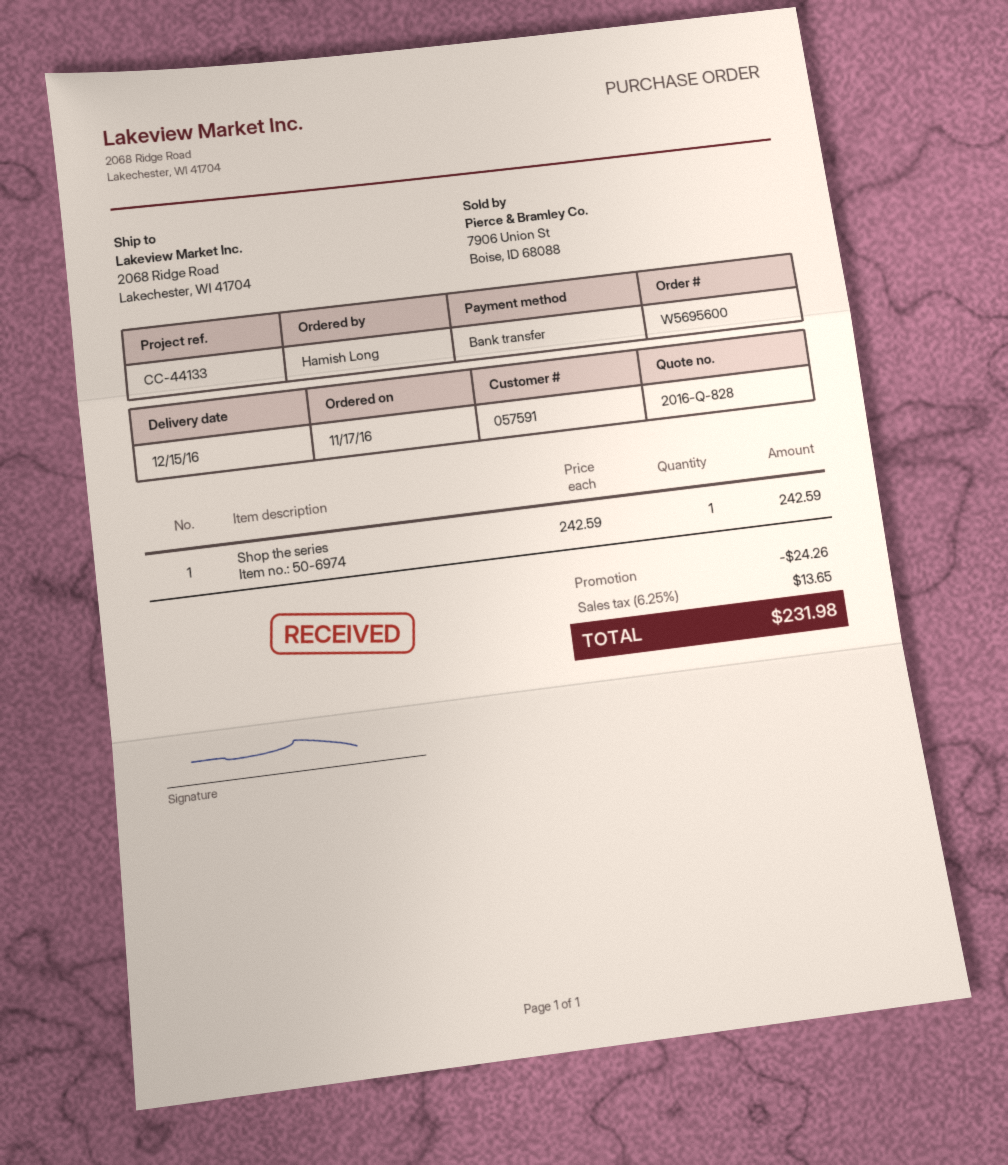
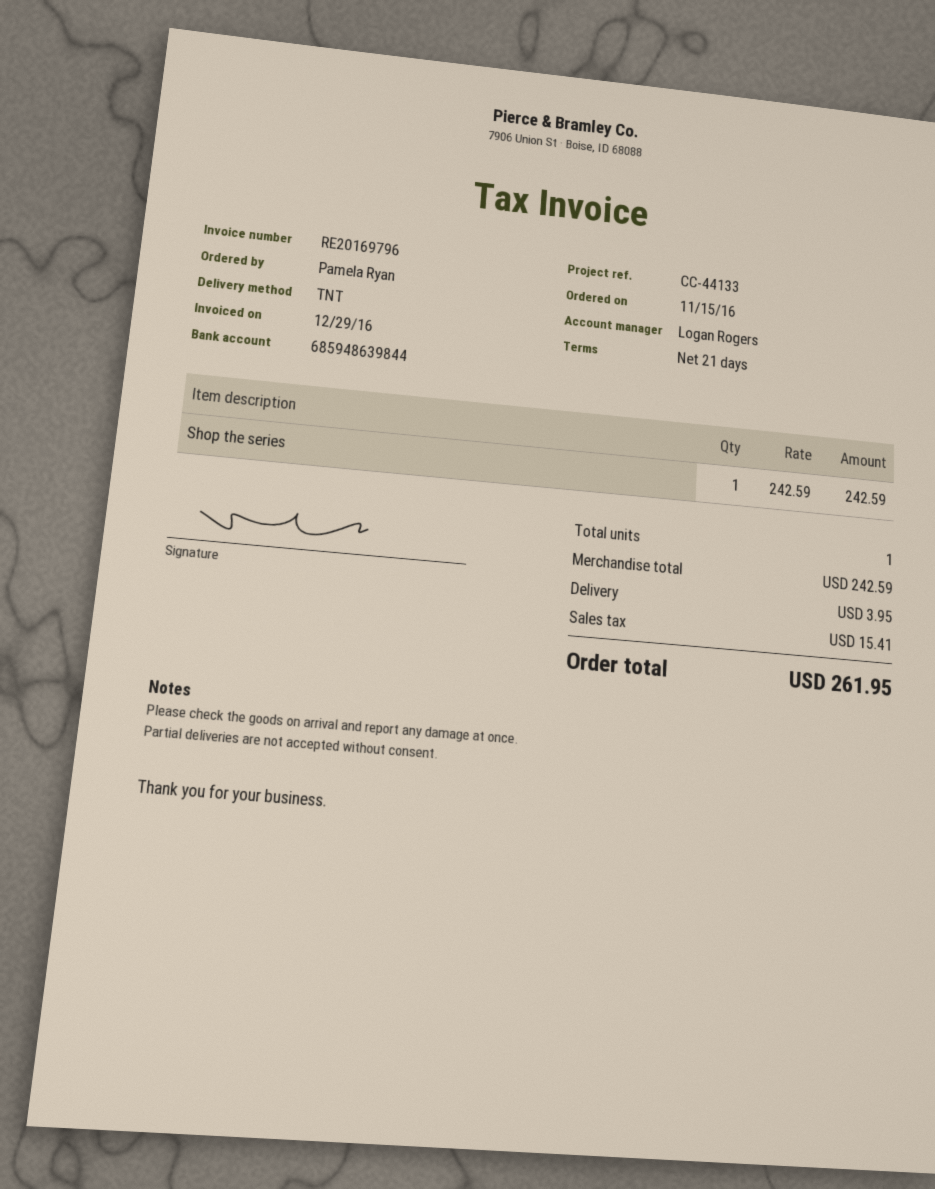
order date: 2016-11-17 -> 2016-11-15
ordered by: Hamish Long -> Pamela Ryan
discount: 24.26 -> none
shipping: none -> 3.95
tax: 13.65 -> 15.41
total: 231.98 -> 261.95

